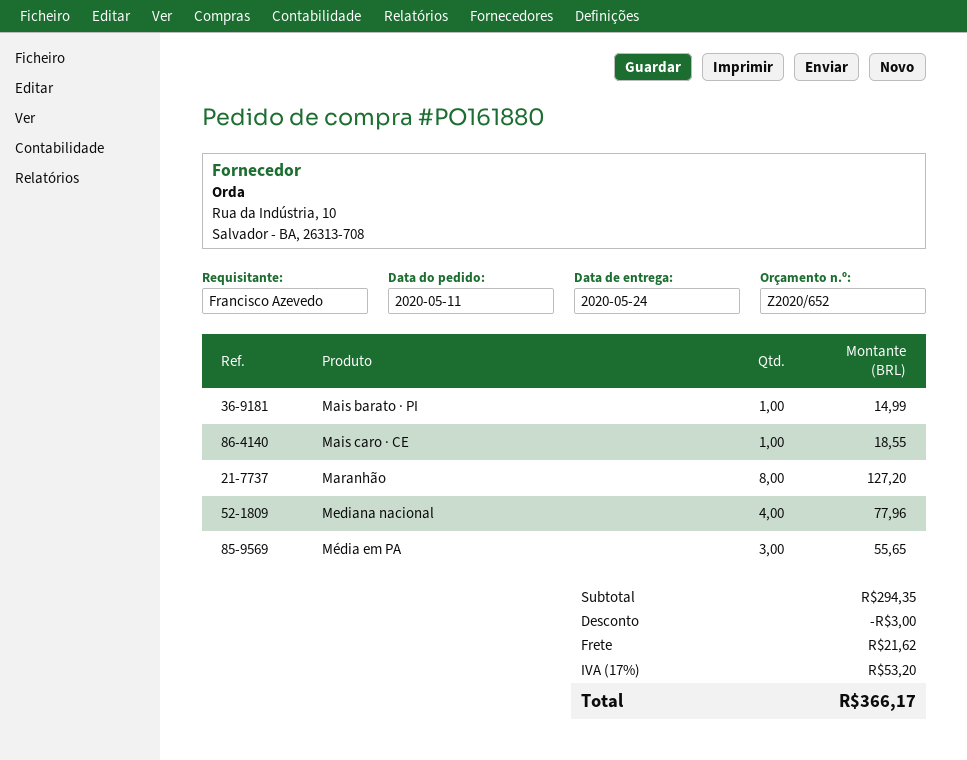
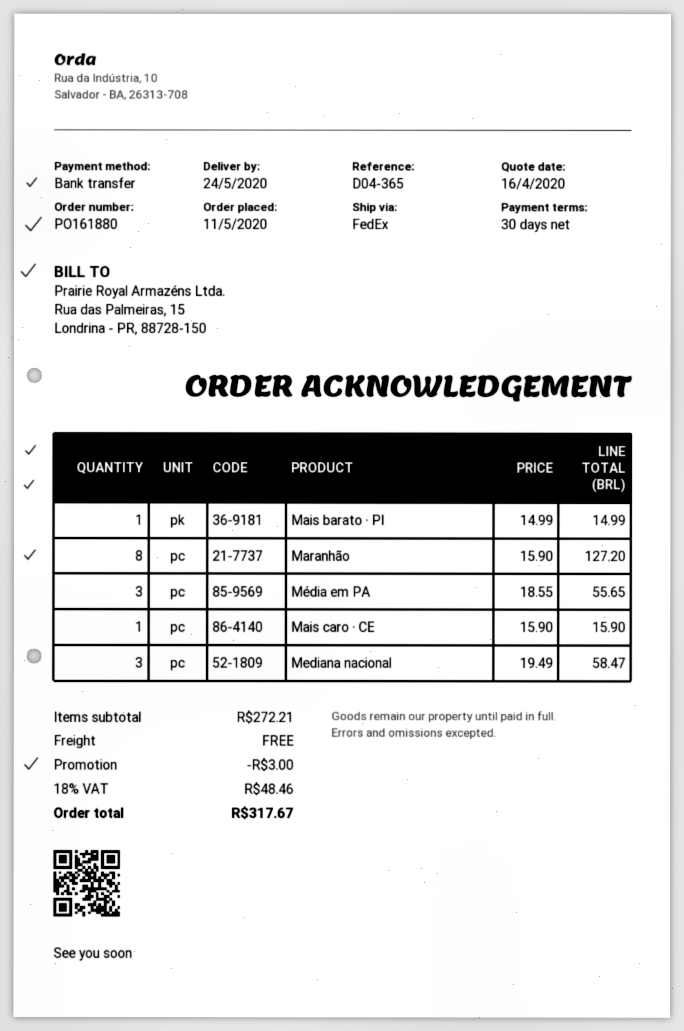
Mais caro · CE: 1 for 18.55 -> 1 for 15.90
Mediana nacional: 4 for 77.96 -> 3 for 58.47
subtotal: 294.35 -> 272.21
shipping: 21.62 -> 0.00
tax: 17% = 53.20 -> 18% = 48.46
total: 366.17 -> 317.67

